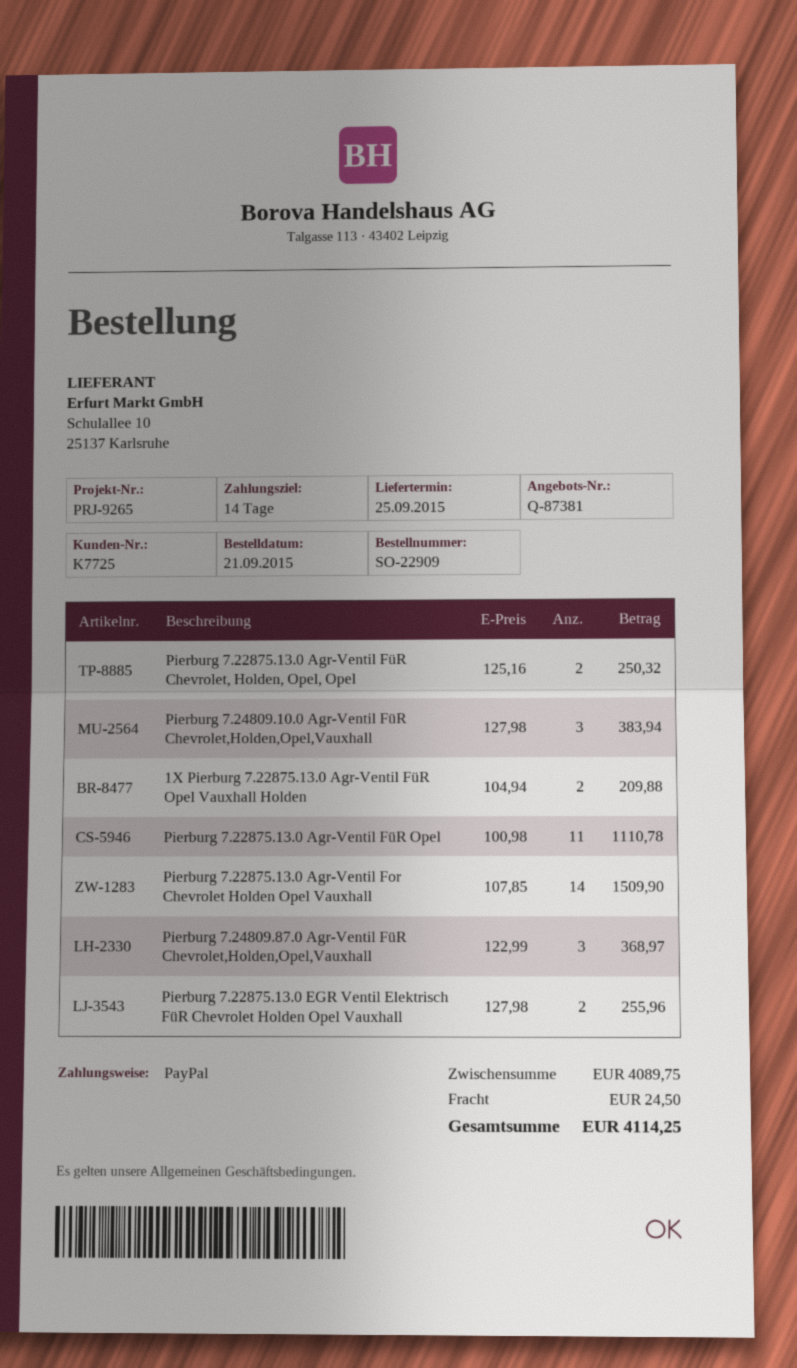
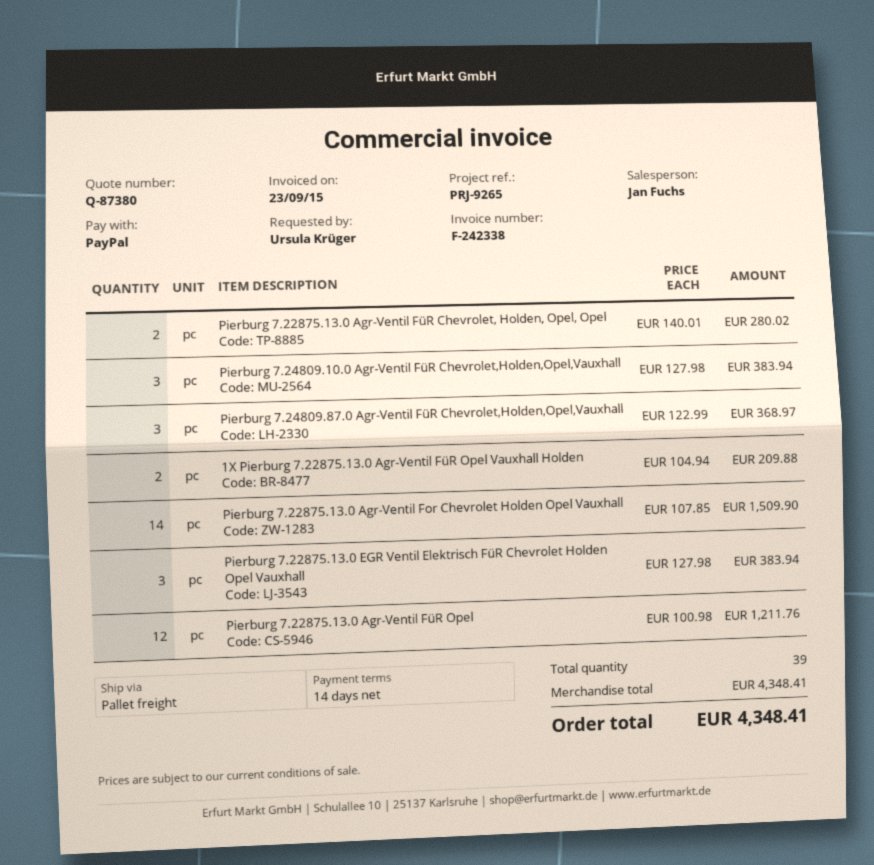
quote number: Q-87381 -> Q-87380
Pierburg 7.22875.13.0 Agr-Ventil FüR Chevrolet, Holden, Opel, Opel: 2 x 125.16 = 250.32 -> 2 x 140.01 = 280.02
Pierburg 7.22875.13.0 Agr-Ventil FüR Opel: 11 x 100.98 = 1110.78 -> 12 x 100.98 = 1211.76
Pierburg 7.22875.13.0 EGR Ventil Elektrisch FüR Chevrolet Holden Opel Vauxhall: 2 x 127.98 = 255.96 -> 3 x 127.98 = 383.94
subtotal: 4089.75 -> 4348.41
shipping: 24.50 -> none
total: 4114.25 -> 4348.41

